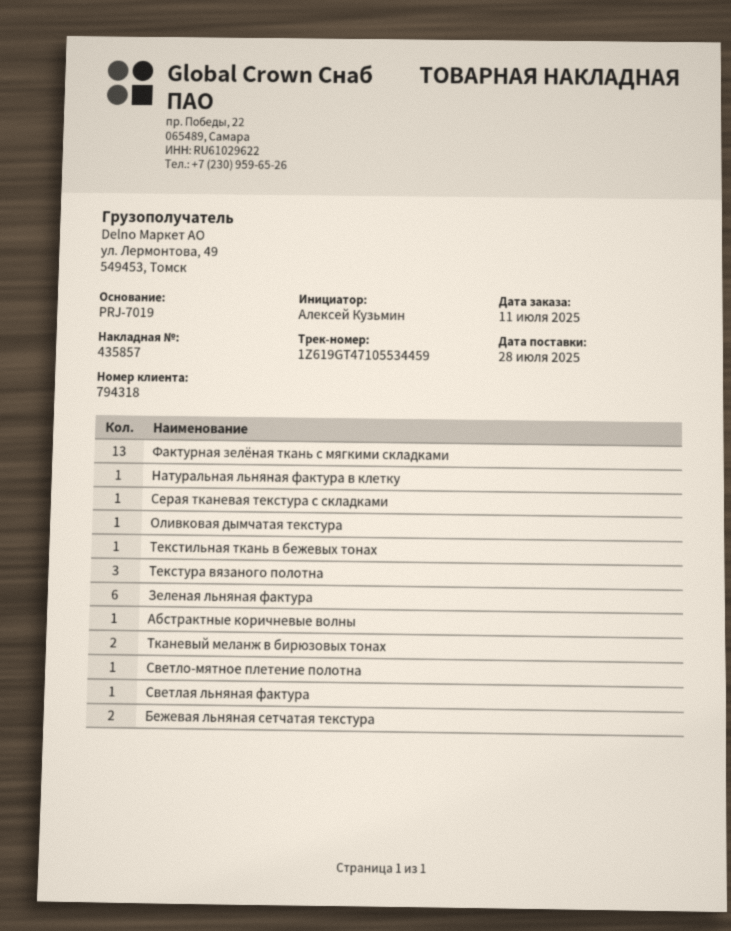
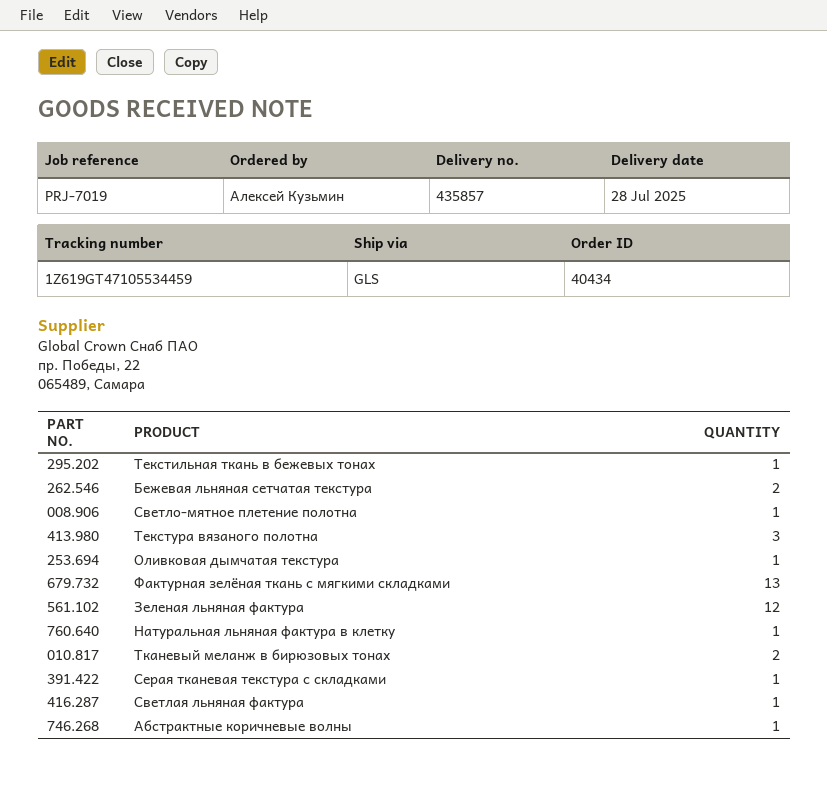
Зеленая льняная фактура: 6 -> 12

